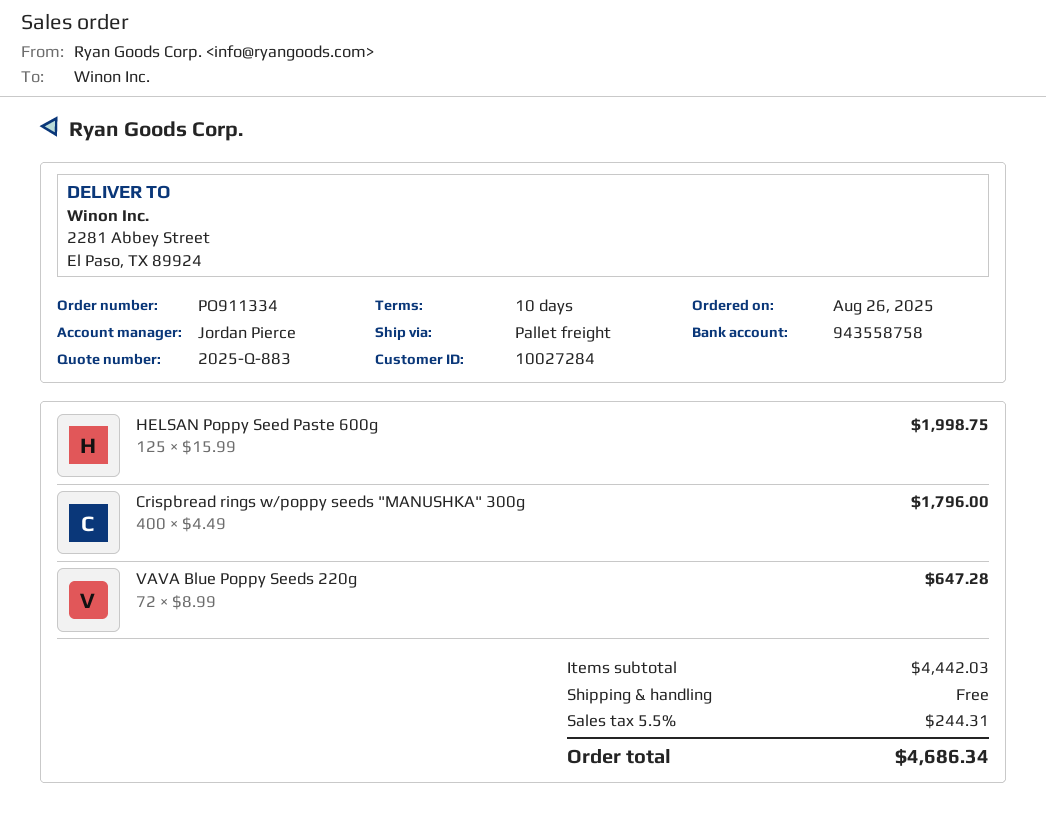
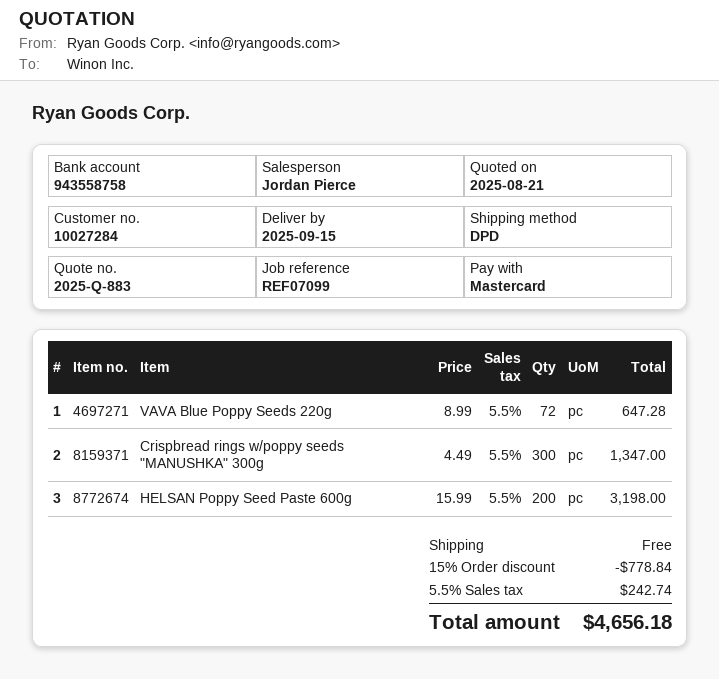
shipping method: pallet freight -> DPD
HELSAN Poppy Seed Paste 600g: 125 x 15.99 = 1998.75 -> 200 x 15.99 = 3198.00
Crispbread rings w/poppy seeds "MANUSHKA" 300g: 400 x 4.49 = 1796.00 -> 300 x 4.49 = 1347.00
discount: none -> 15% = 778.84
tax: 5.5% = 244.31 -> 5.5% = 242.74
total: 4686.34 -> 4656.18

